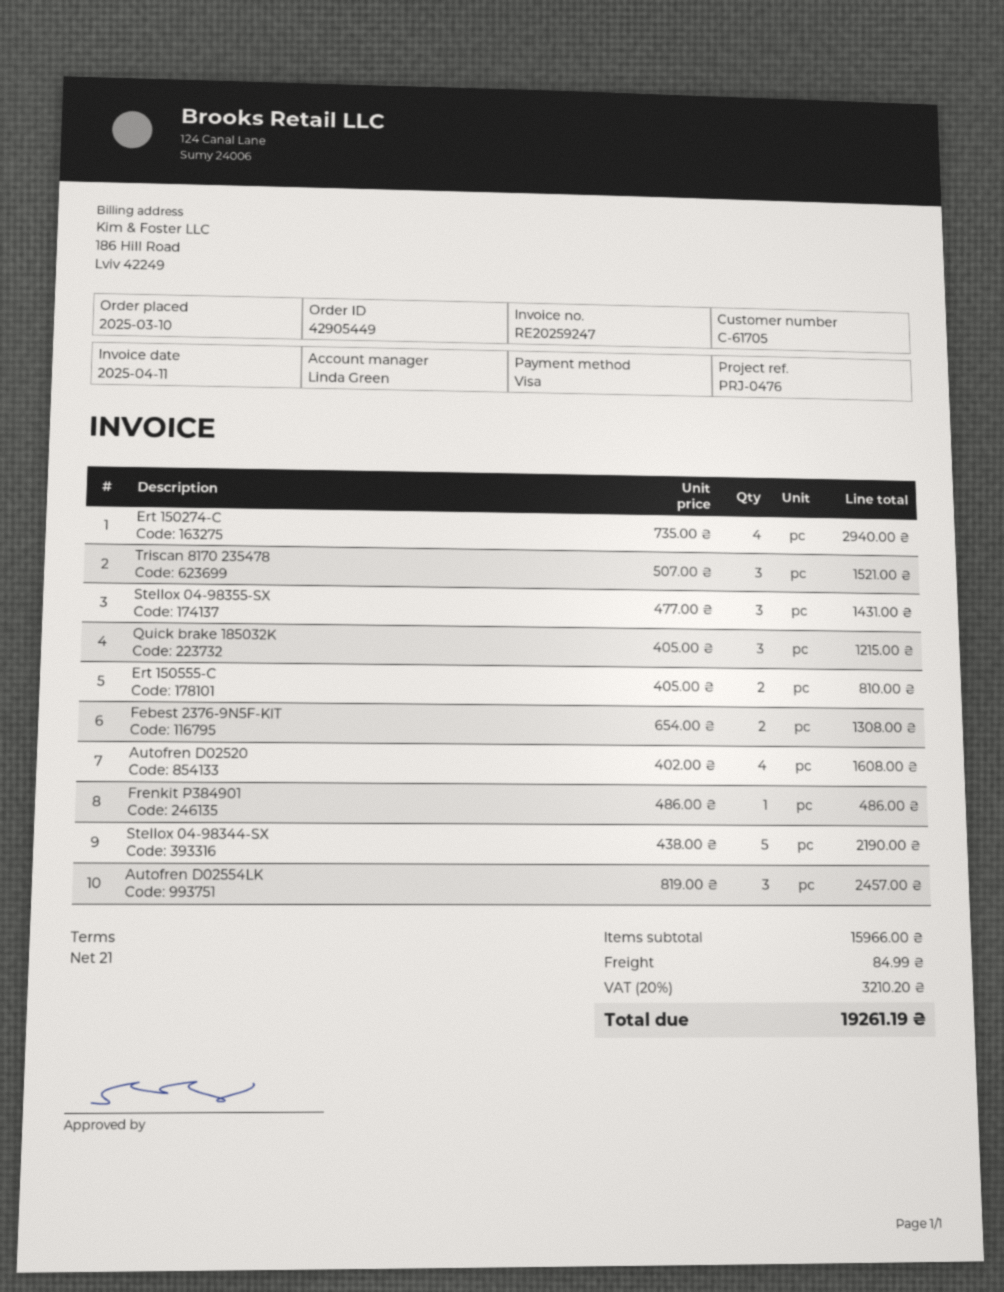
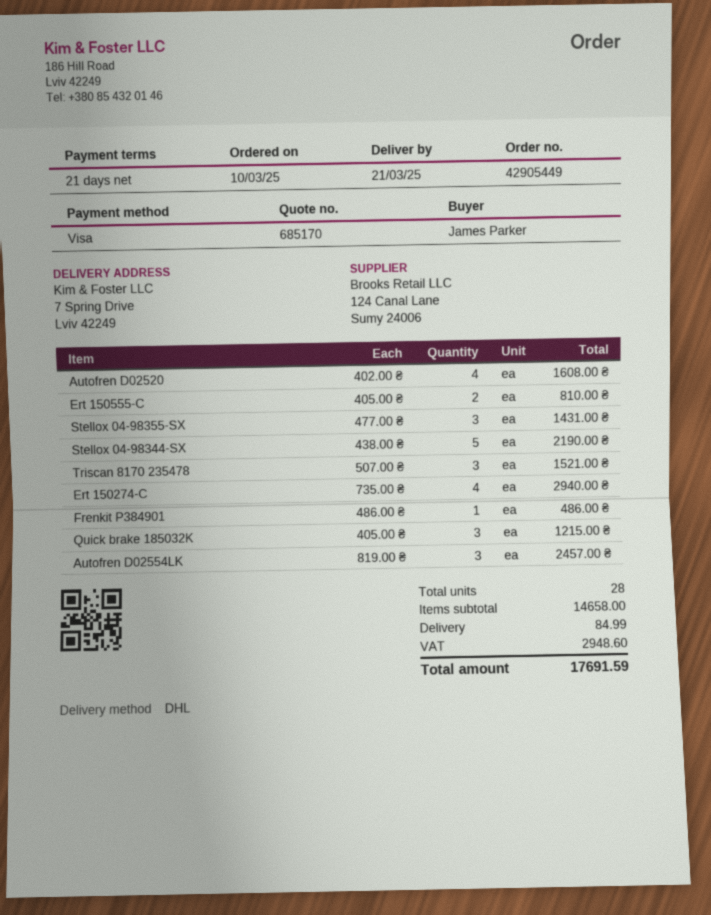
Febest 2376-9N5F-KIT: 2 x 654.00 = 1308.00 -> none
subtotal: 15966.00 -> 14658.00
tax: 3210.20 -> 2948.60
total: 19261.19 -> 17691.59

